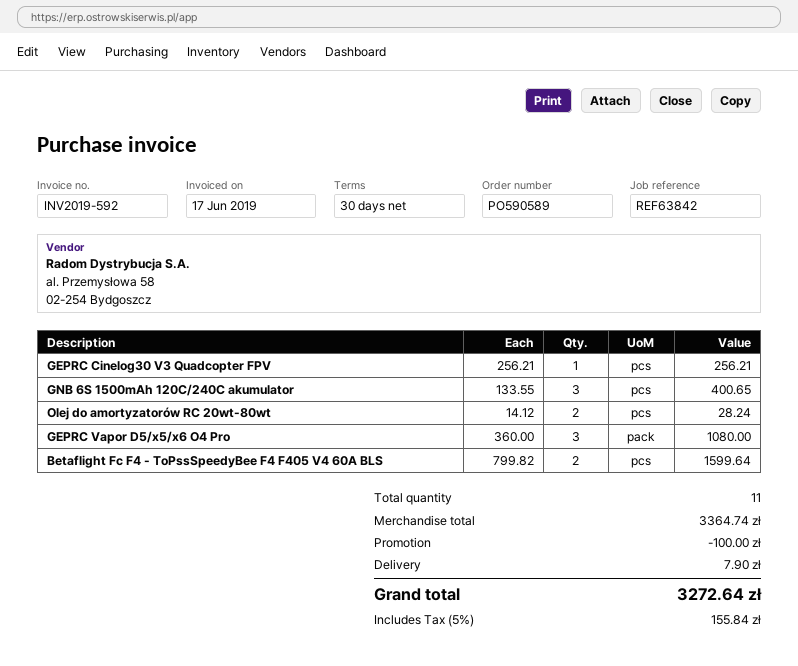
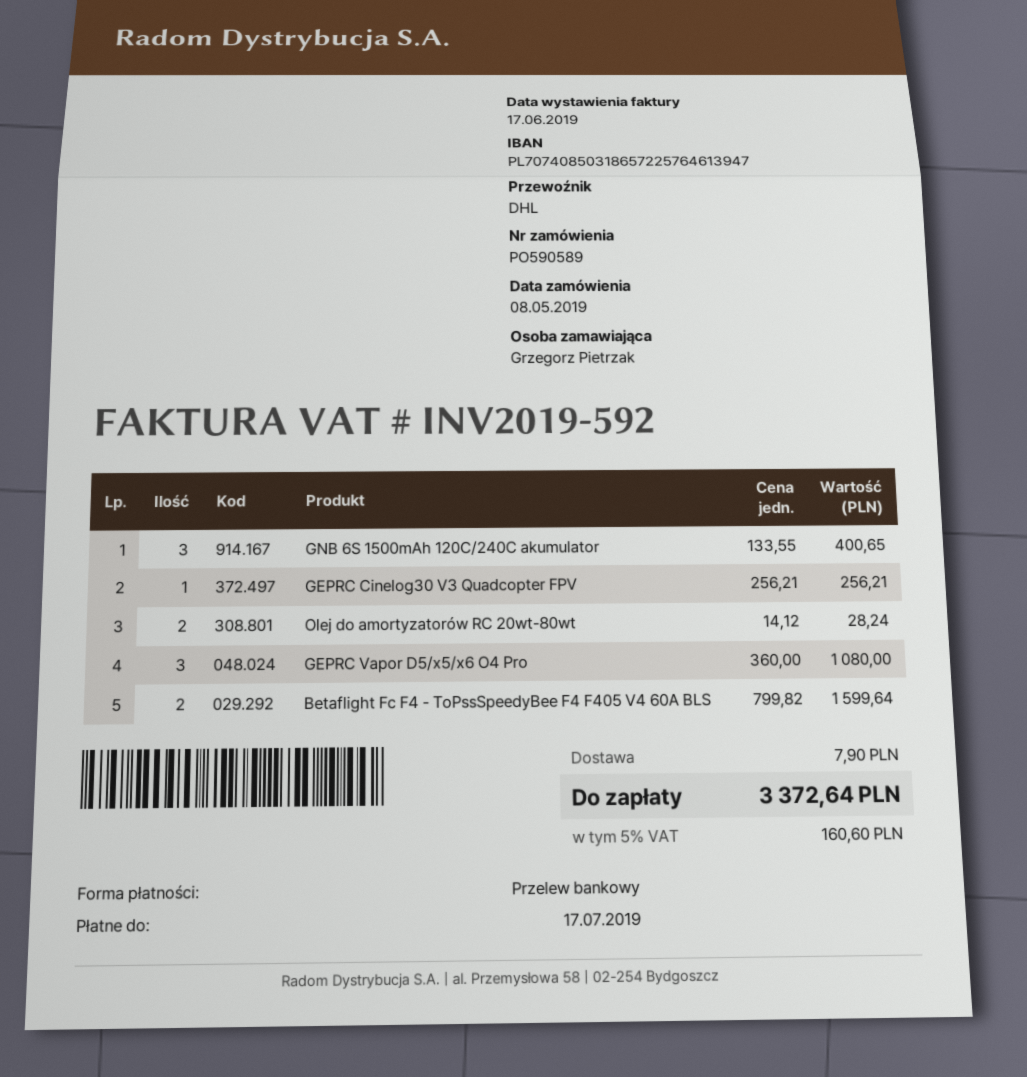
discount: 100.00 -> none
tax: 5% = 155.84 -> 5% = 160.60
total: 3272.64 -> 3372.64

